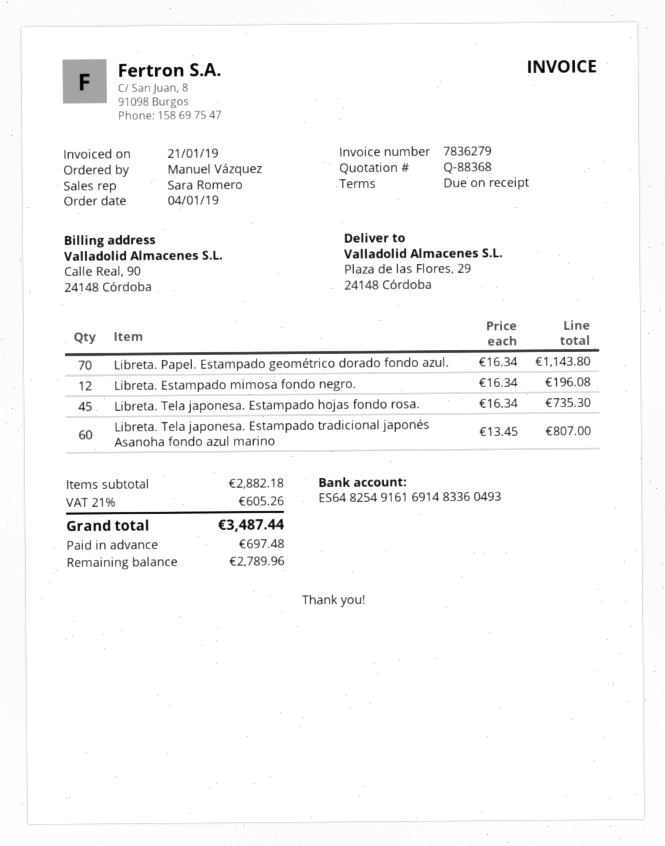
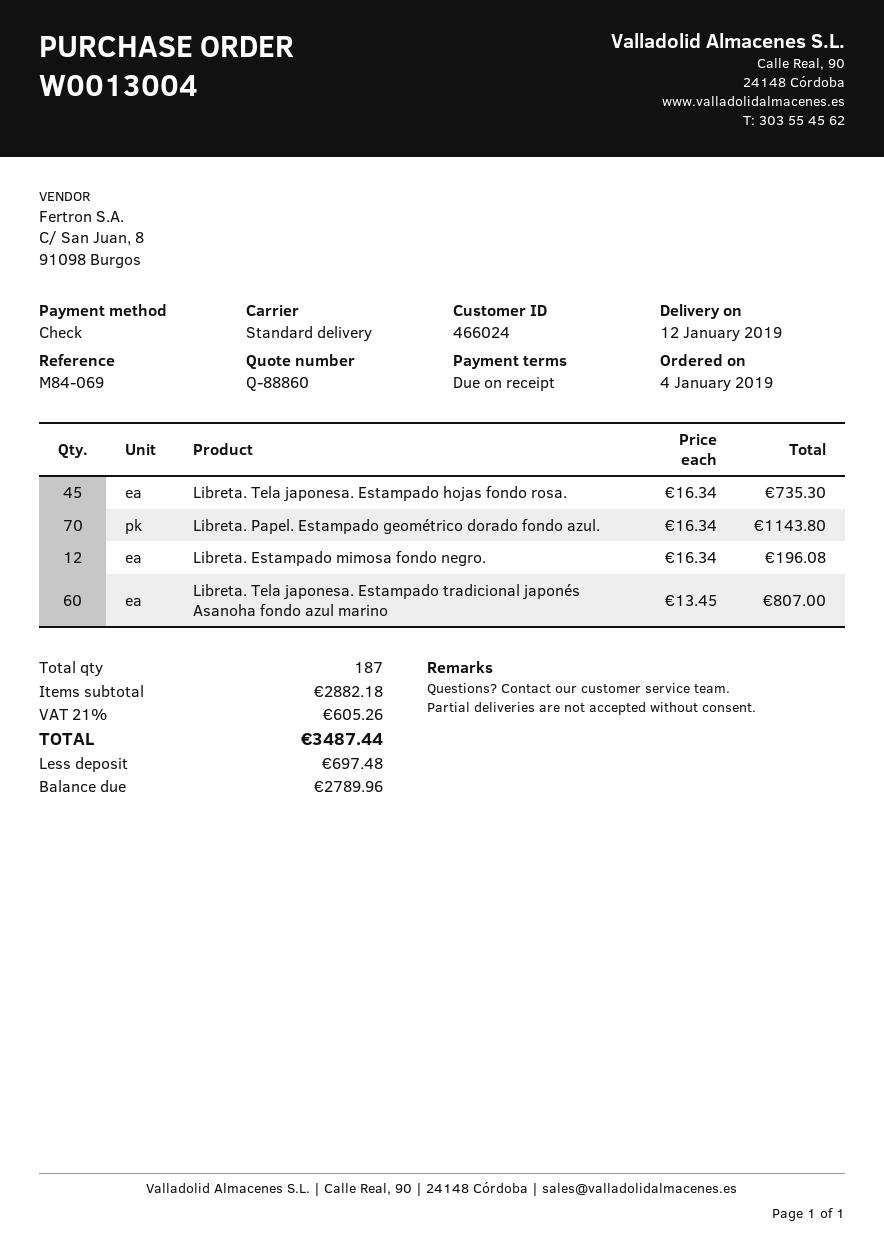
quote number: Q-88368 -> Q-88860

